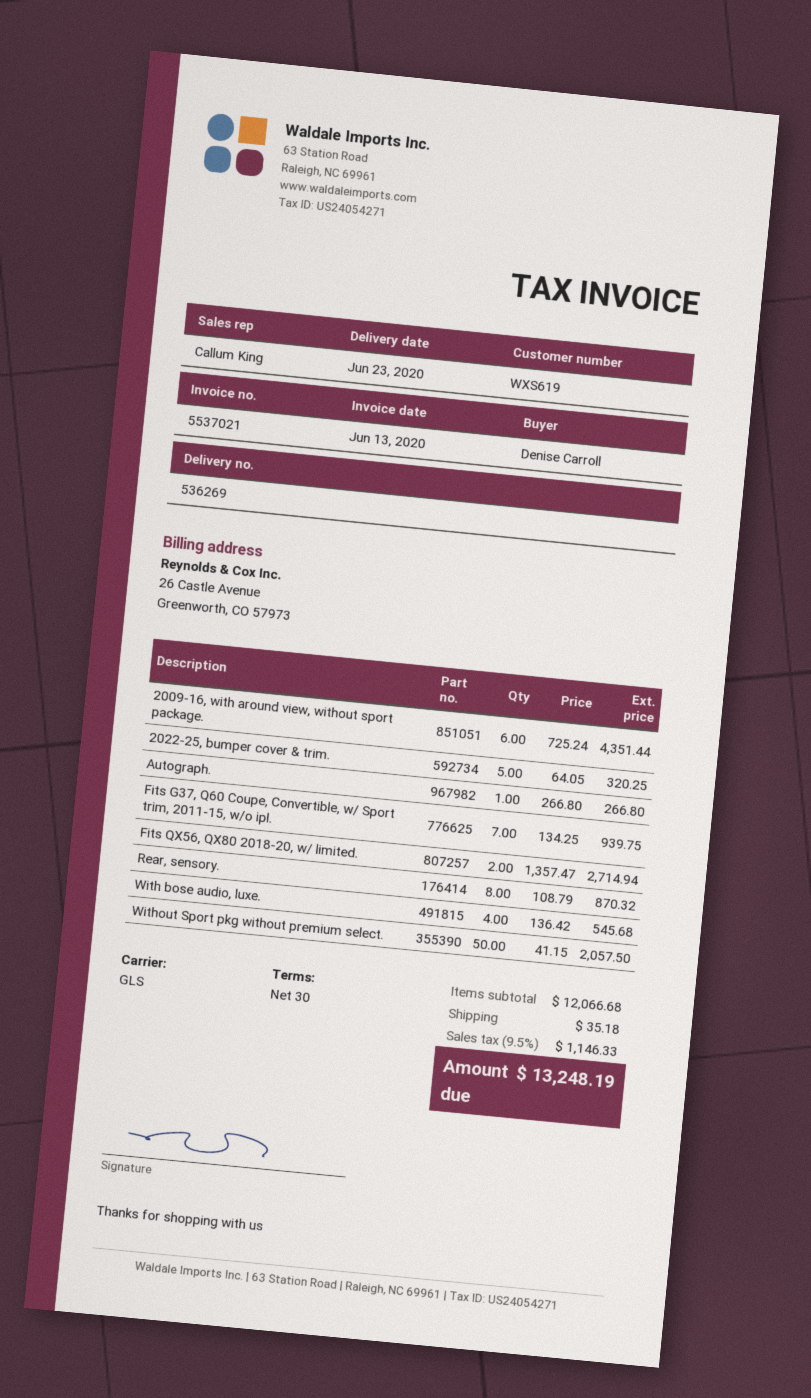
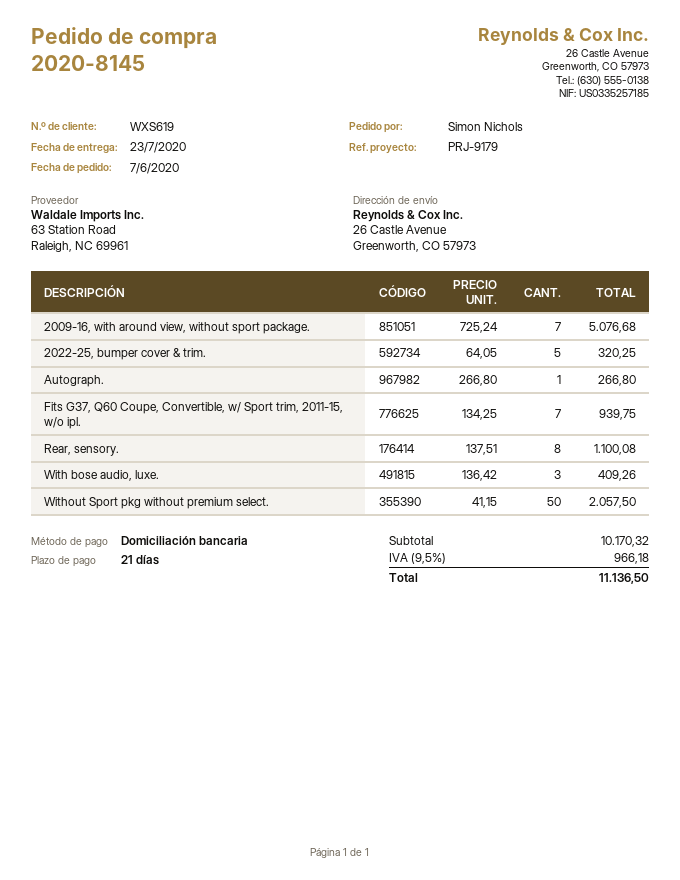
delivery date: 2020-06-23 -> 2020-07-23
payment terms: 30 days -> 21 days
ordered by: Denise Carroll -> Simon Nichols
2009-16, with around view, without sport package.: 6 x 725.24 = 4351.44 -> 7 x 725.24 = 5076.68
Fits QX56, QX80 2018-20, w/ limited.: 2 x 1357.47 = 2714.94 -> none
Rear, sensory.: 8 x 108.79 = 870.32 -> 8 x 137.51 = 1100.08
With bose audio, luxe.: 4 x 136.42 = 545.68 -> 3 x 136.42 = 409.26
subtotal: 12066.68 -> 10170.32
shipping: 35.18 -> none
tax: 9.5% = 1146.33 -> 9.5% = 966.18
total: 13248.19 -> 11136.50

